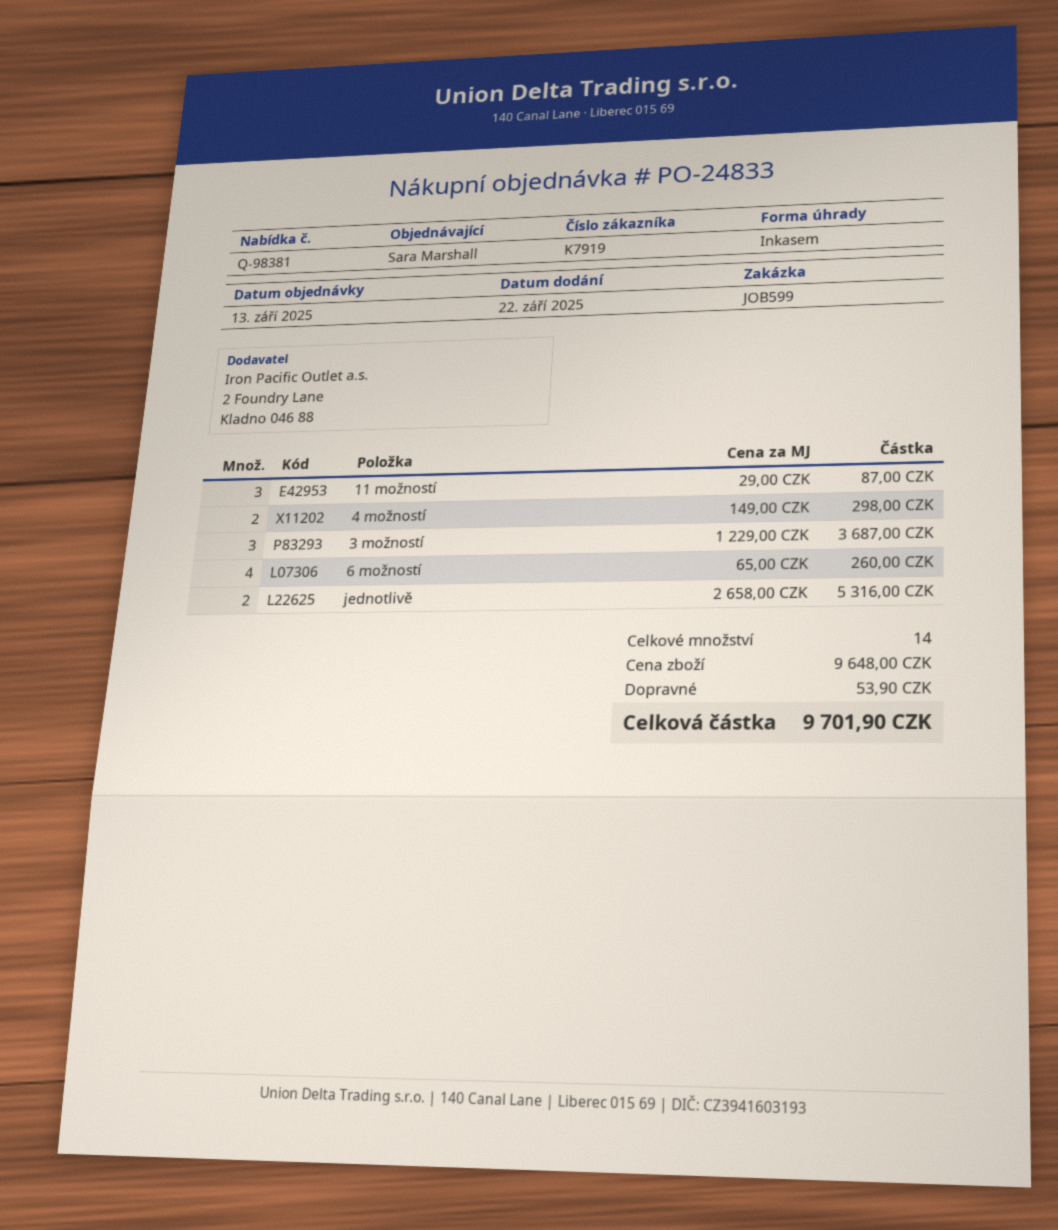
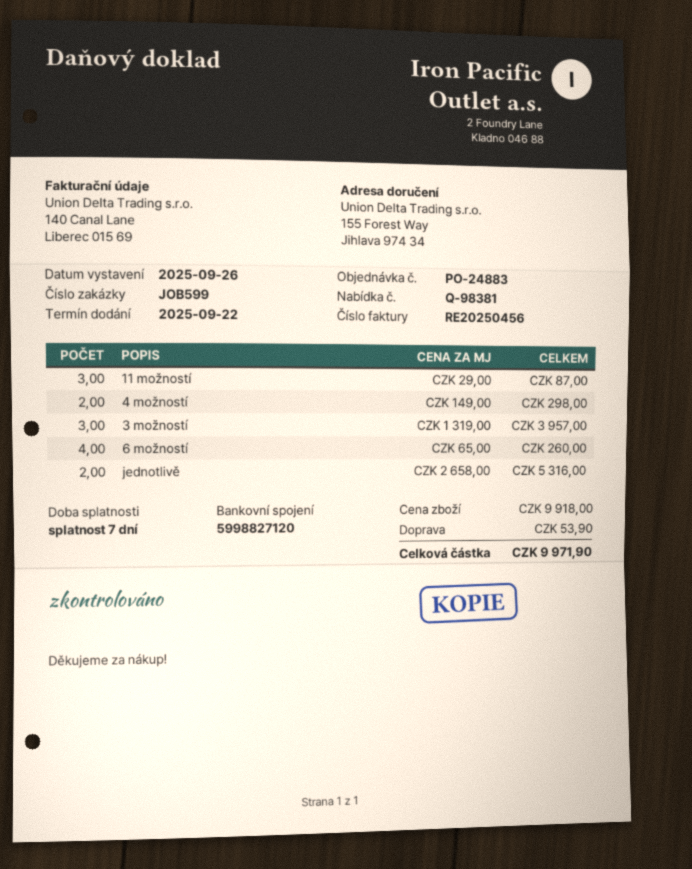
order number: PO-24833 -> PO-24883
3 možností: 3 x 1229.00 = 3687.00 -> 3 x 1319.00 = 3957.00
subtotal: 9648.00 -> 9918.00
total: 9701.90 -> 9971.90

